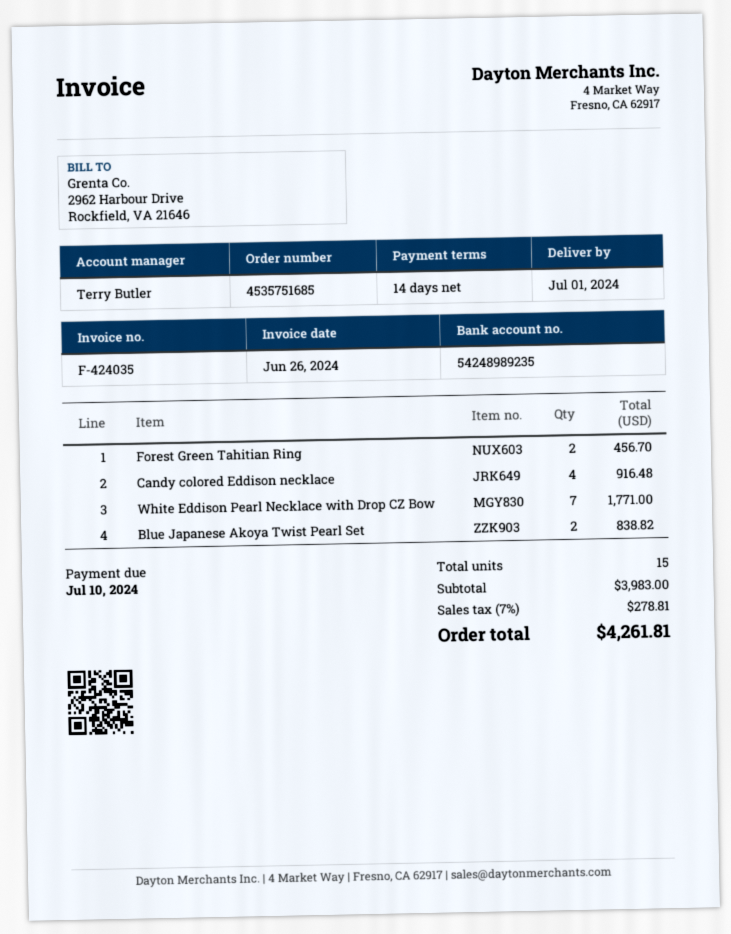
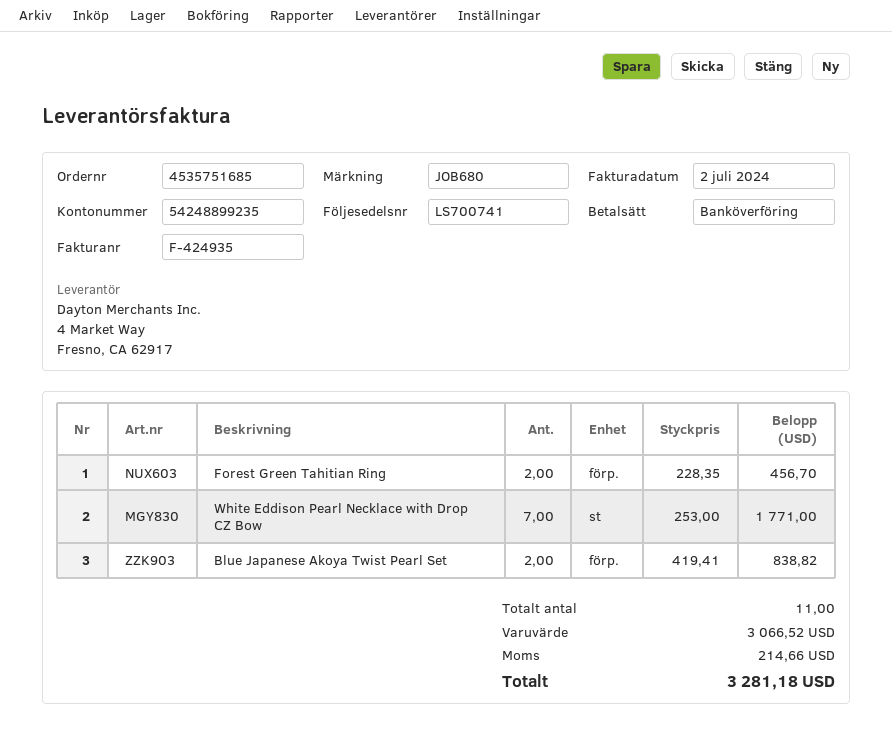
invoice number: F-424035 -> F-424935
invoice date: 2024-06-26 -> 2024-07-02
bank account: 54248989235 -> 54248899235
Candy colored Eddison necklace: 4 for 916.48 -> none
total quantity: 15 -> 11
subtotal: 3983.00 -> 3066.52
tax: 278.81 -> 214.66
total: 4261.81 -> 3281.18

